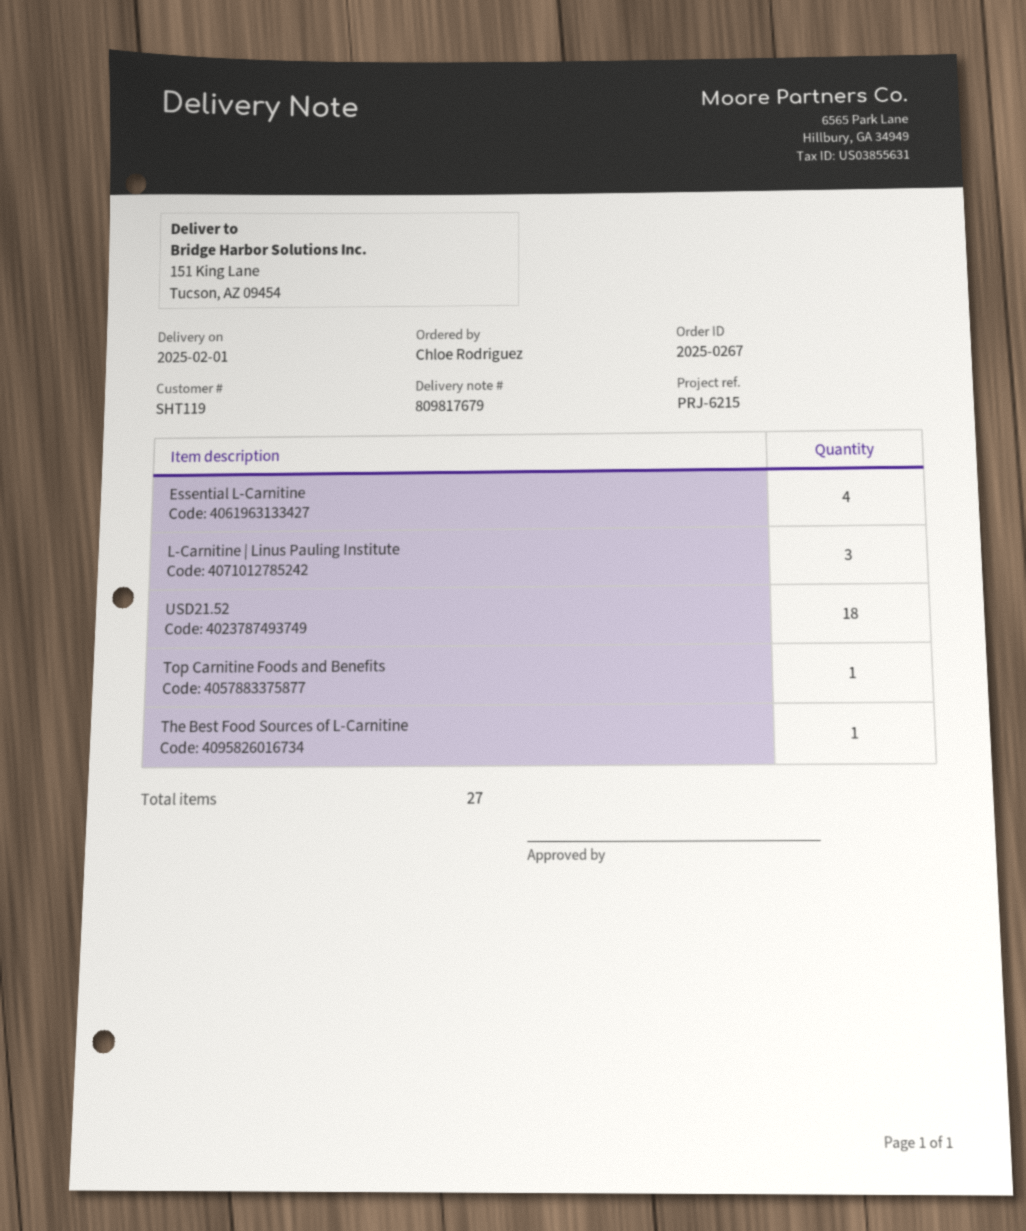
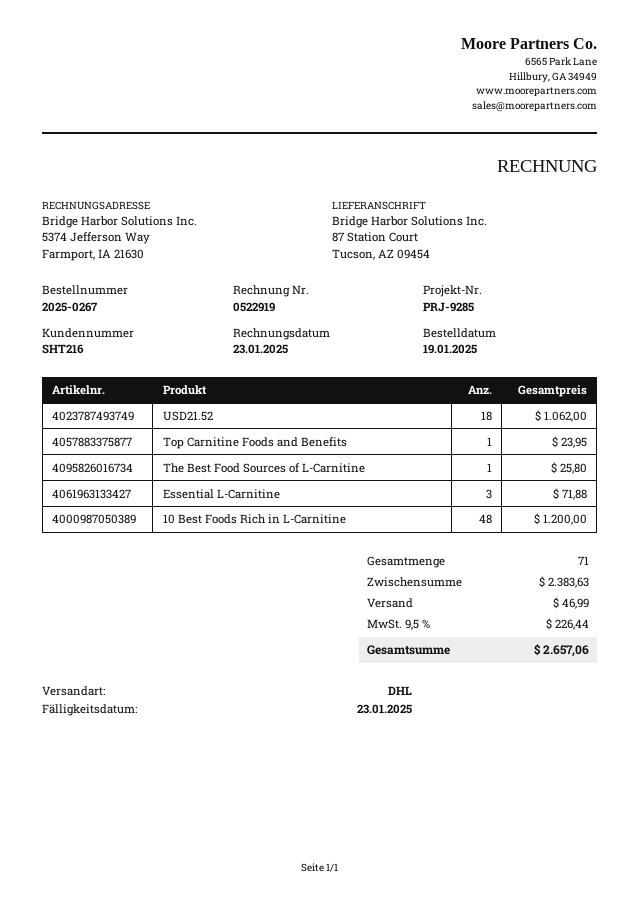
customer number: SHT119 -> SHT216
reference: PRJ-6215 -> PRJ-9285
ship to: 151 King Lane, Tucson, AZ 09454 -> 87 Station Court, Tucson, AZ 09454
Essential L-Carnitine: 4 -> 3
L-Carnitine | Linus Pauling Institute: 3 -> none
10 Best Foods Rich in L-Carnitine: none -> 48
total quantity: 27 -> 71

